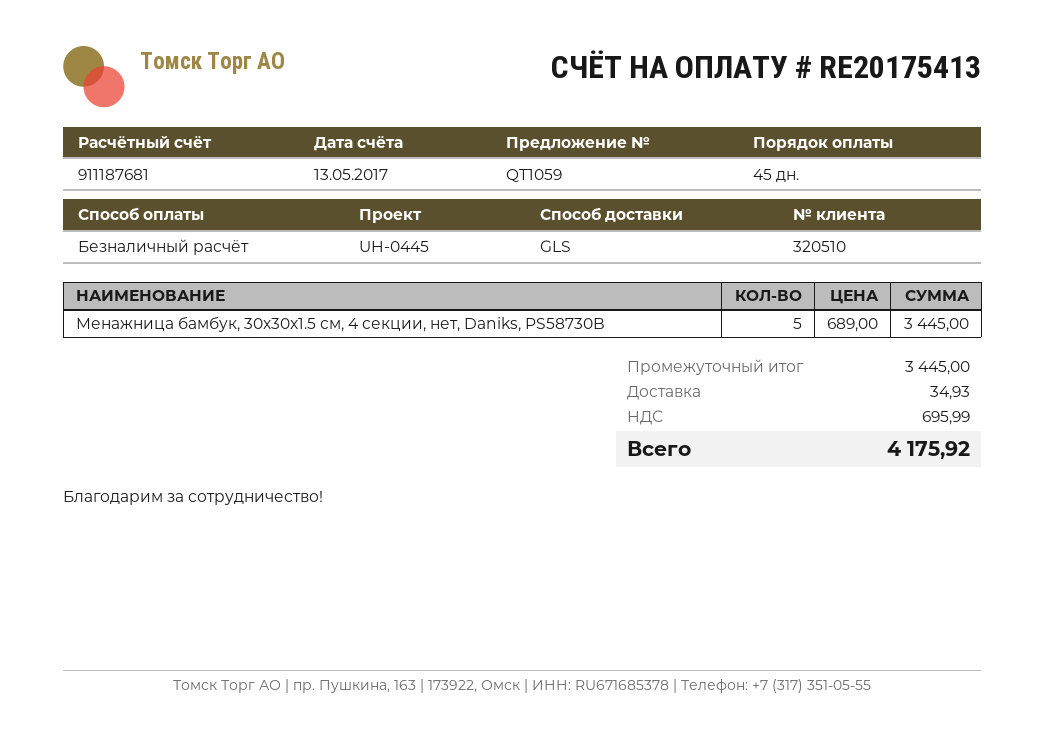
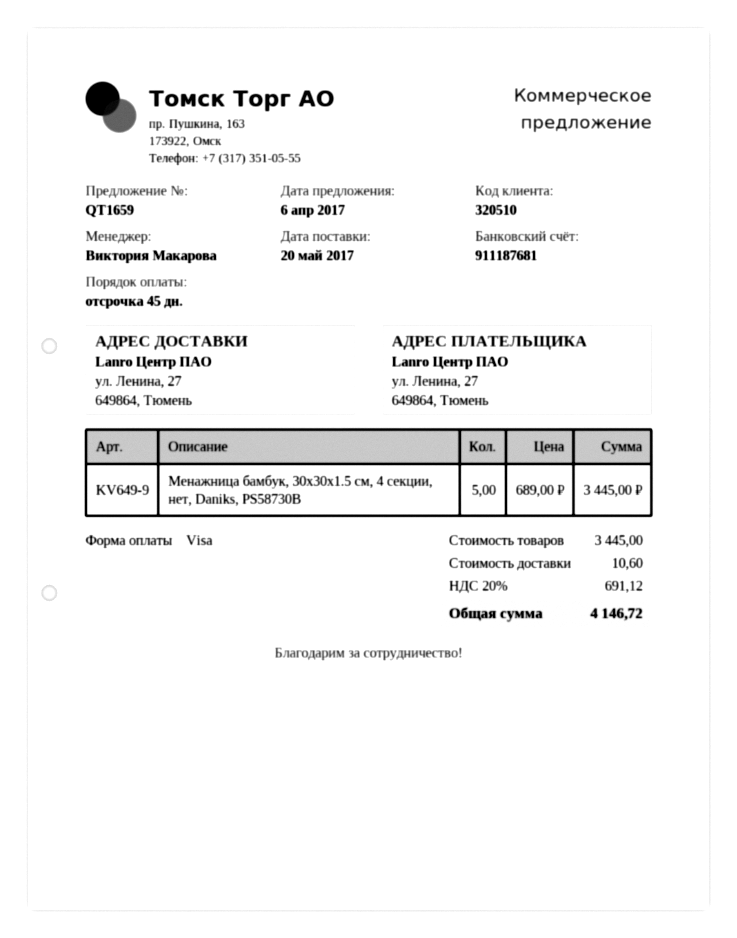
quote number: QT1059 -> QT1659
payment method: bank transfer -> Visa
shipping: 34.93 -> 10.60
tax: 695.99 -> 691.12
total: 4175.92 -> 4146.72

